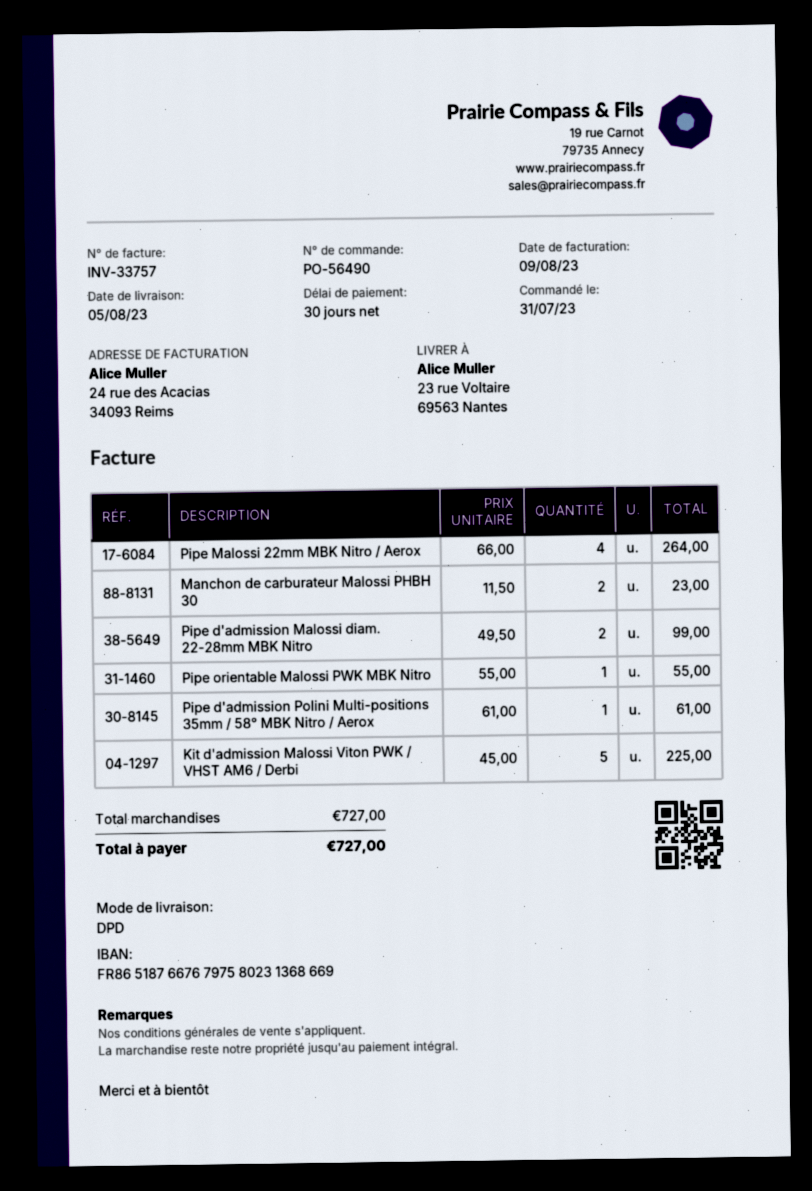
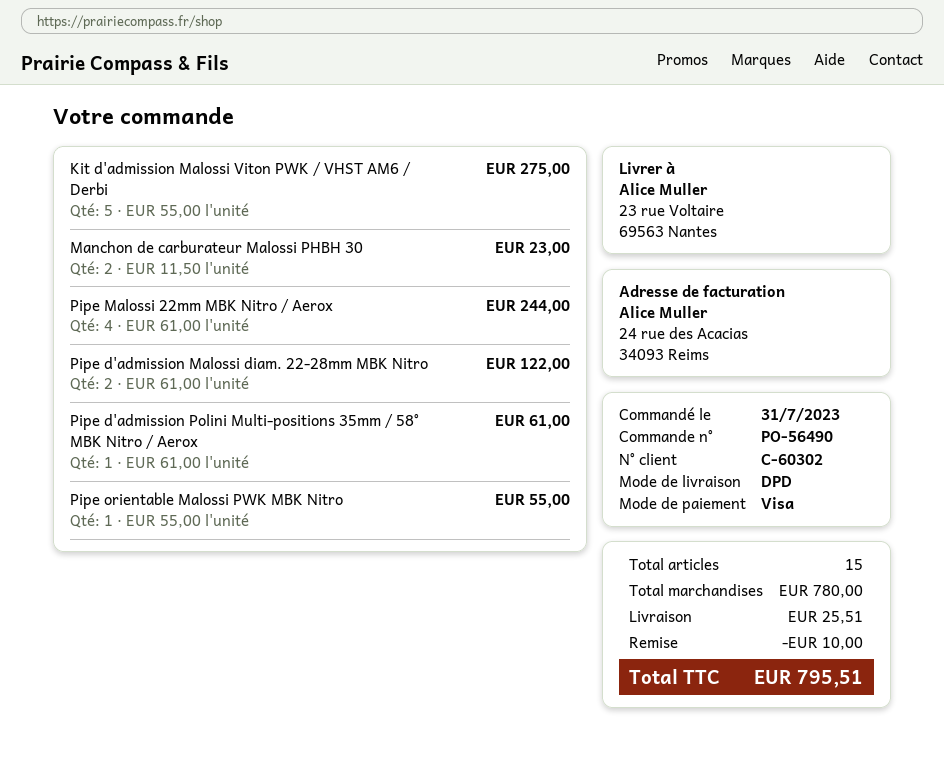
Pipe Malossi 22mm MBK Nitro / Aerox: 4 x 66.00 = 264.00 -> 4 x 61.00 = 244.00
Pipe d'admission Malossi diam. 22-28mm MBK Nitro: 2 x 49.50 = 99.00 -> 2 x 61.00 = 122.00
Kit d'admission Malossi Viton PWK / VHST AM6 / Derbi: 5 x 45.00 = 225.00 -> 5 x 55.00 = 275.00
subtotal: 727.00 -> 780.00
discount: none -> 10.00
shipping: none -> 25.51
total: 727.00 -> 795.51

